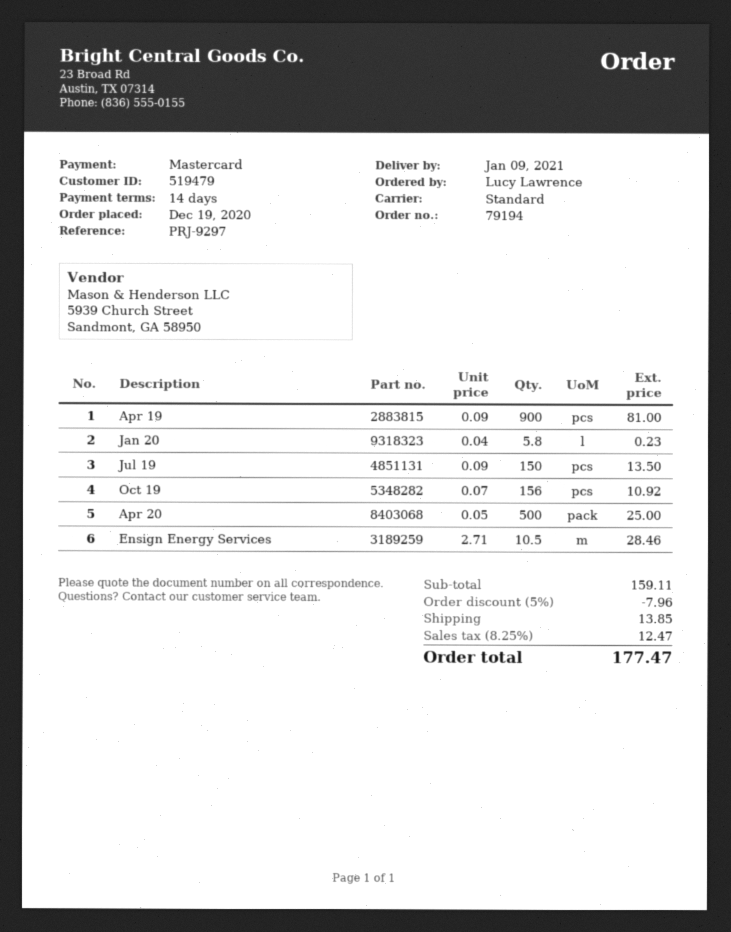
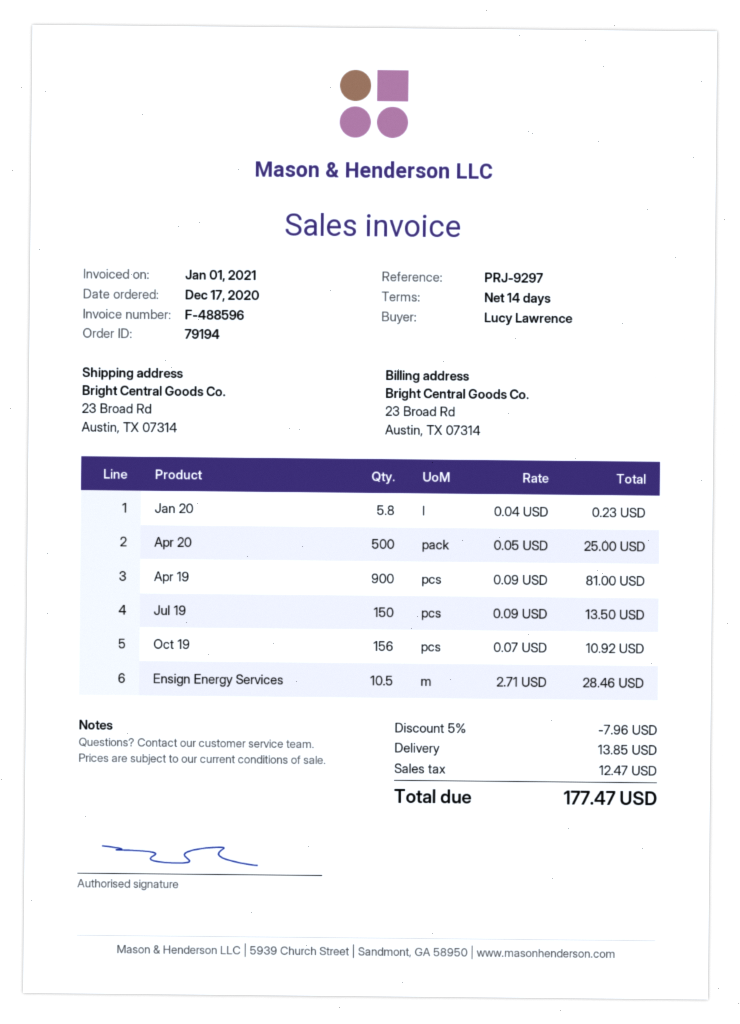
order date: 2020-12-19 -> 2020-12-17

